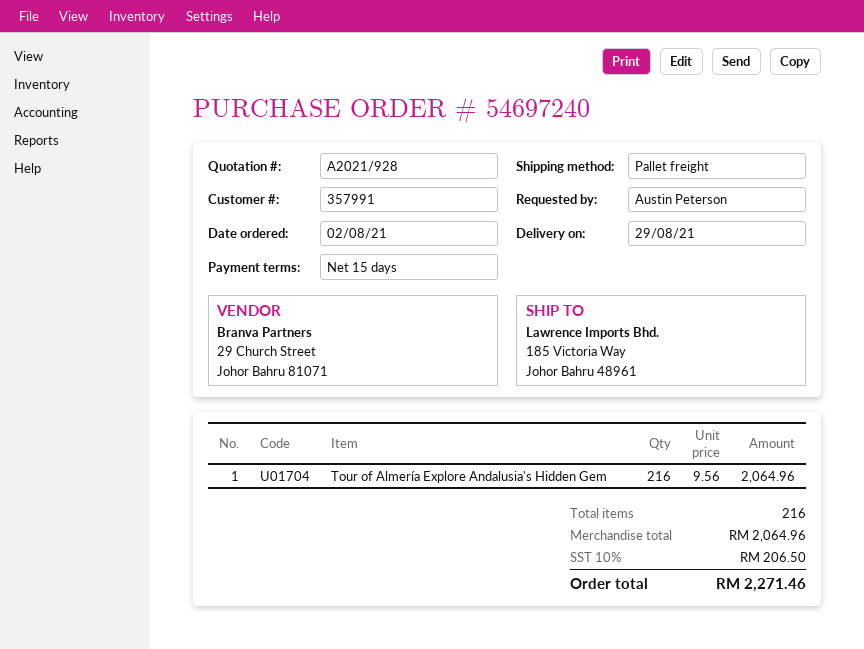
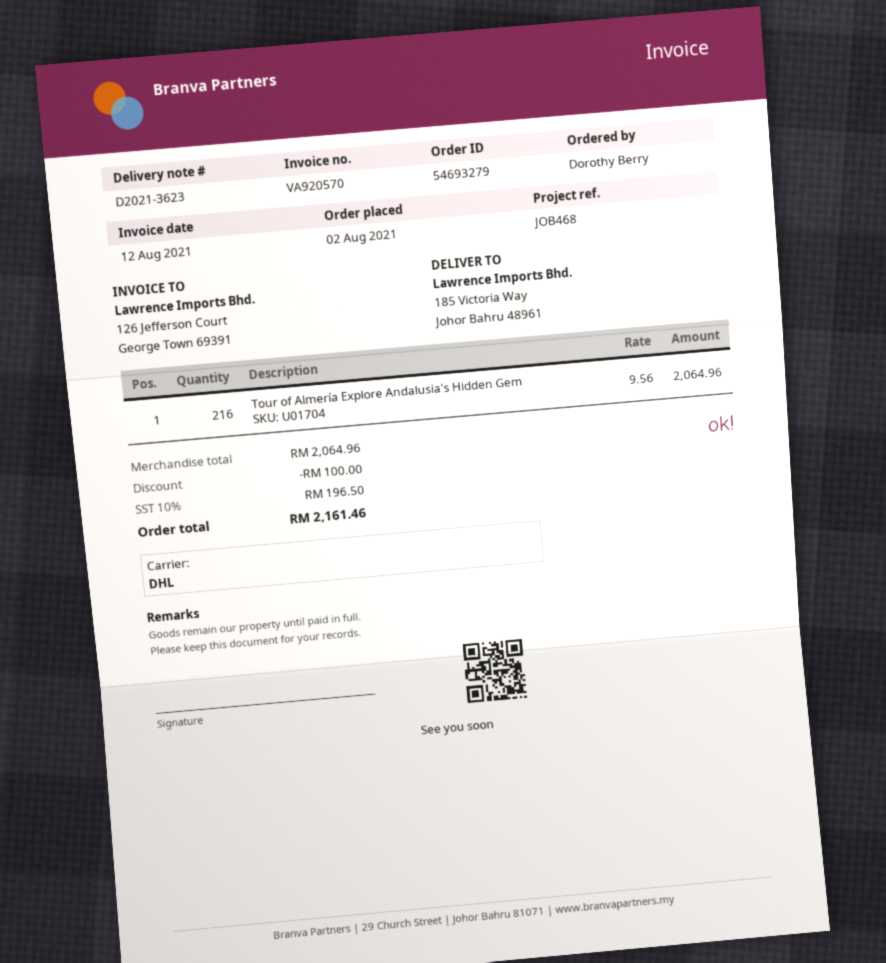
order number: 54697240 -> 54693279
ordered by: Austin Peterson -> Dorothy Berry
shipping method: pallet freight -> DHL
discount: none -> 100.00
tax: 10% = 206.50 -> 10% = 196.50
total: 2271.46 -> 2161.46

